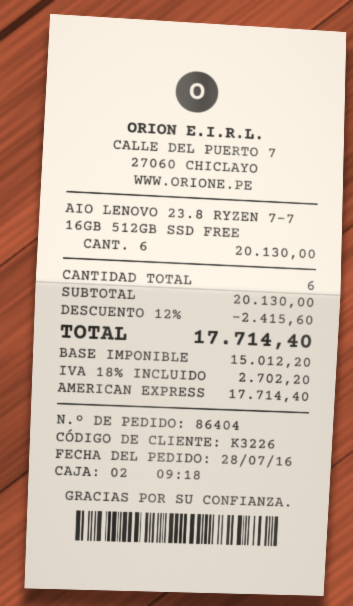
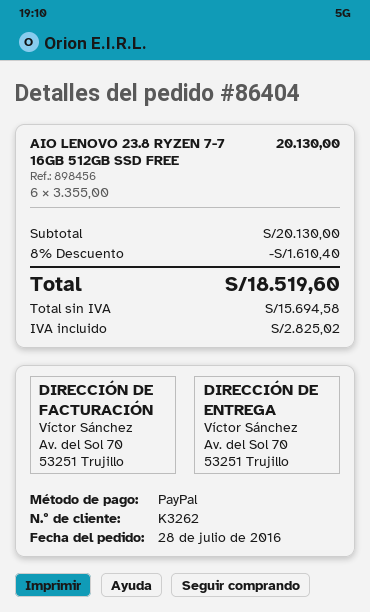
customer number: K3226 -> K3262
payment method: American Express -> PayPal
discount: 12% = 2415.60 -> 8% = 1610.40
net: 15012.20 -> 15694.58
tax: 2702.20 -> 2825.02
total: 17714.40 -> 18519.60

